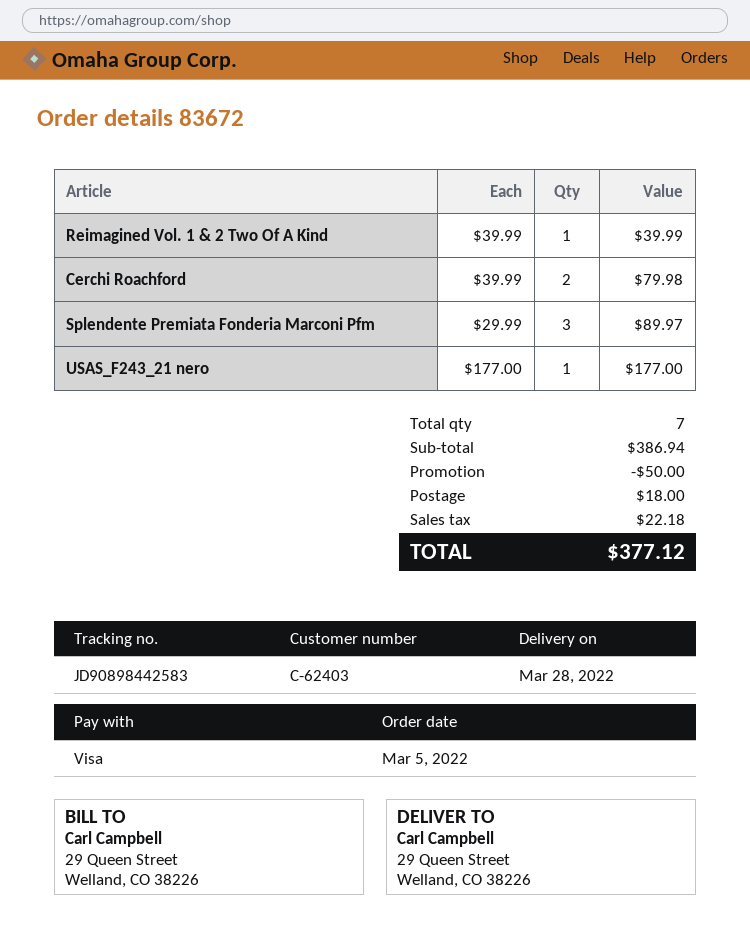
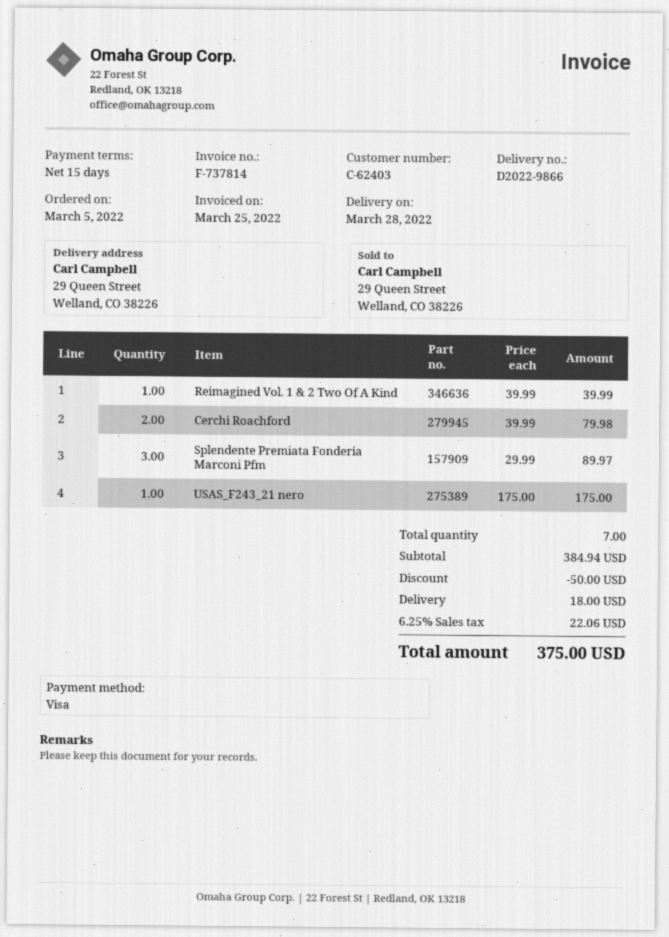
USAS_F243_21 nero: 1 x 177.00 = 177.00 -> 1 x 175.00 = 175.00
subtotal: 386.94 -> 384.94
tax: 22.18 -> 22.06
total: 377.12 -> 375.00

